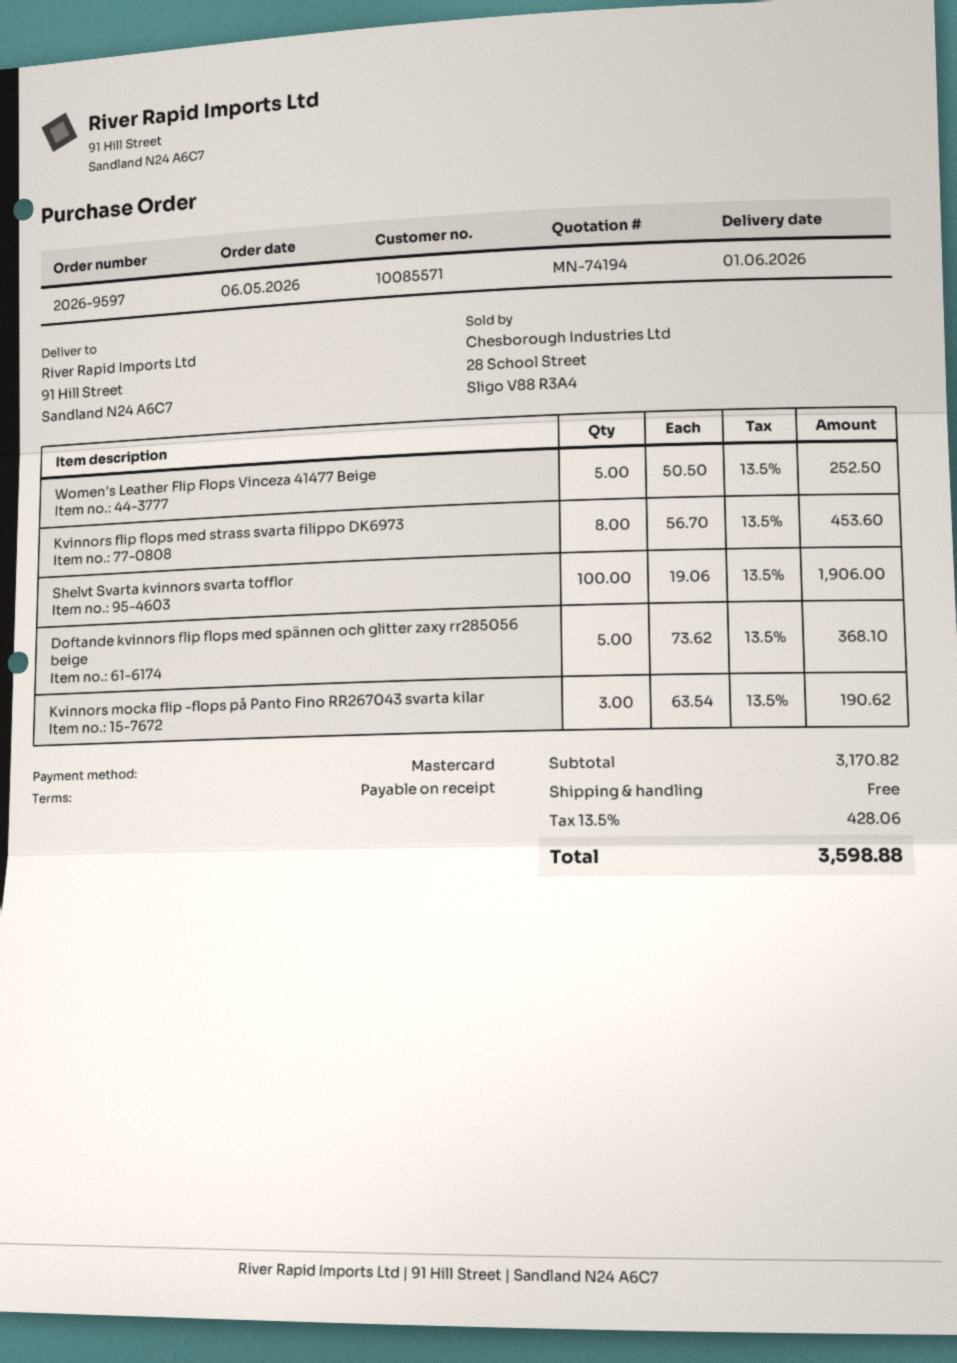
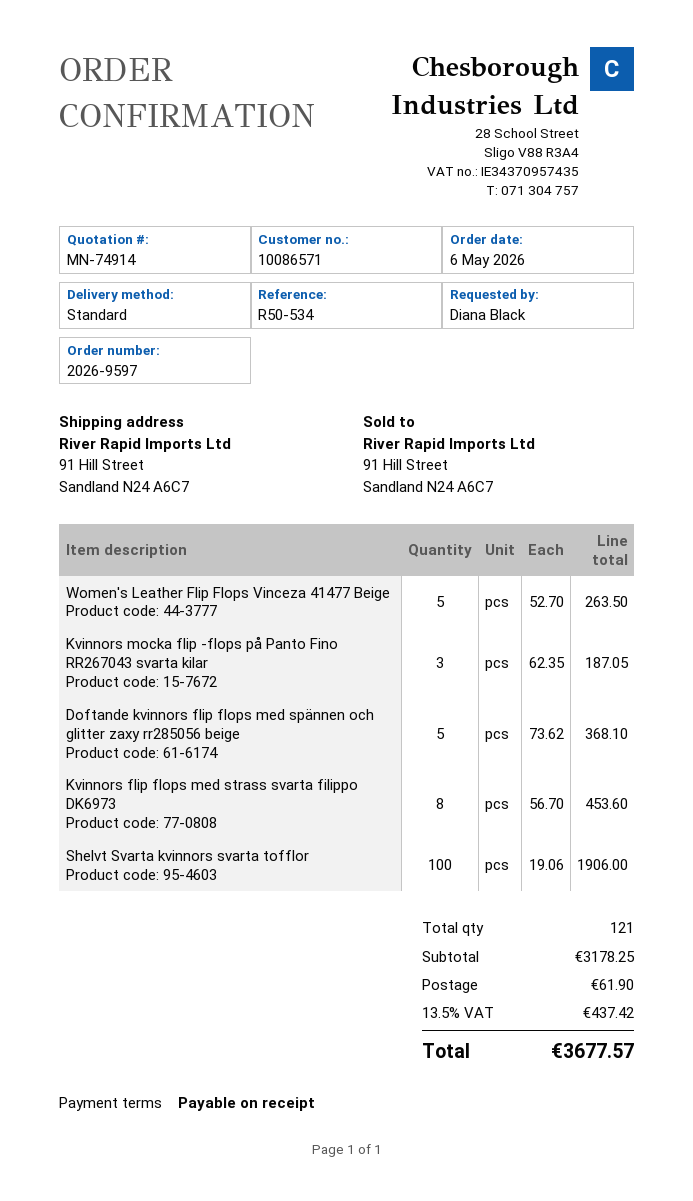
quote number: MN-74194 -> MN-74914
customer number: 10085571 -> 10086571
Women's Leather Flip Flops Vinceza 41477 Beige: 5 x 50.50 = 252.50 -> 5 x 52.70 = 263.50
Kvinnors mocka flip -flops på Panto Fino RR267043 svarta kilar: 3 x 63.54 = 190.62 -> 3 x 62.35 = 187.05
subtotal: 3170.82 -> 3178.25
shipping: 0.00 -> 61.90
tax: 13.5% = 428.06 -> 13.5% = 437.42
total: 3598.88 -> 3677.57

